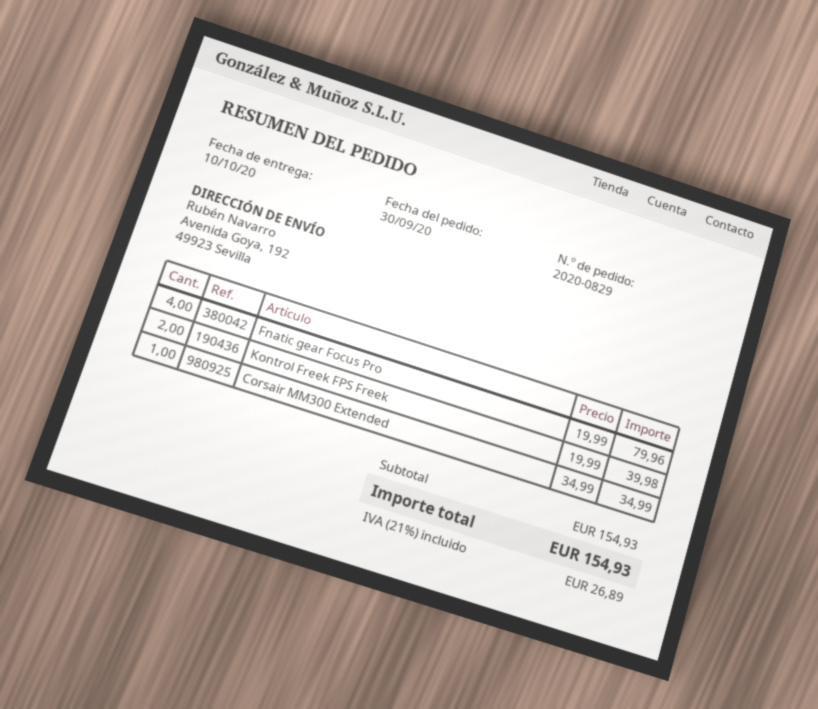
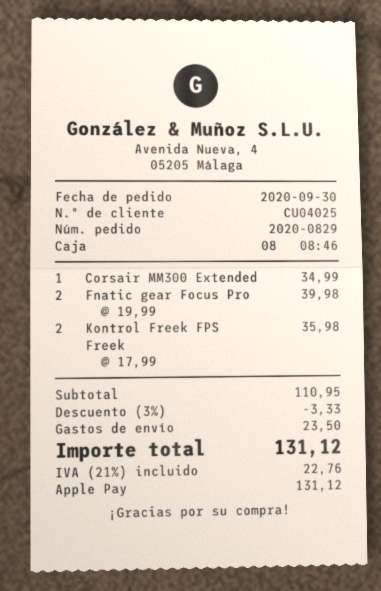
Fnatic gear Focus Pro: 4 x 19.99 = 79.96 -> 2 x 19.99 = 39.98
Kontrol Freek FPS Freek: 2 x 19.99 = 39.98 -> 2 x 17.99 = 35.98
subtotal: 154.93 -> 110.95
discount: none -> 3% = 3.33
shipping: none -> 23.50
tax: 21% = 26.89 -> 21% = 22.76
total: 154.93 -> 131.12

